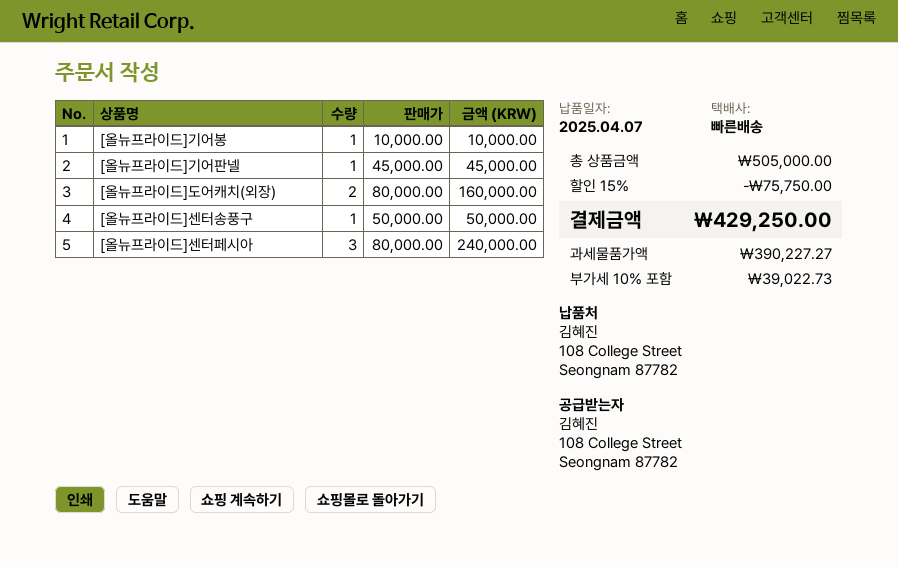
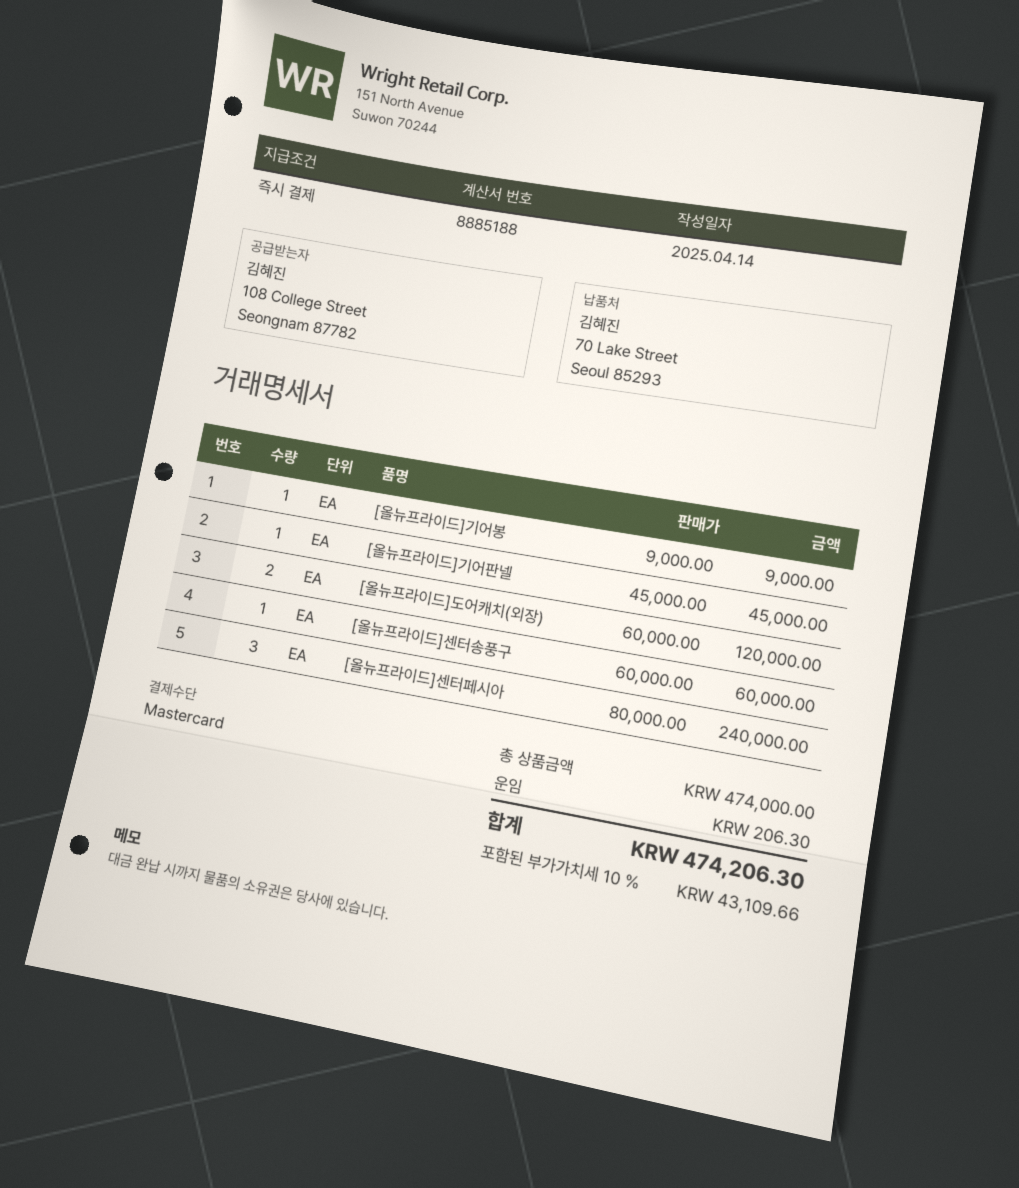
ship to: 108 College Street, Seongnam 87782 -> 70 Lake Street, Seoul 85293
[올뉴프라이드]기어봉: 1 x 10000.00 = 10000.00 -> 1 x 9000.00 = 9000.00
[올뉴프라이드]도어캐치(외장): 2 x 80000.00 = 160000.00 -> 2 x 60000.00 = 120000.00
[올뉴프라이드]센터송풍구: 1 x 50000.00 = 50000.00 -> 1 x 60000.00 = 60000.00
subtotal: 505000.00 -> 474000.00
discount: 15% = 75750.00 -> none
shipping: none -> 206.30
tax: 10% = 39022.73 -> 10% = 43109.66
total: 429250.00 -> 474206.30

